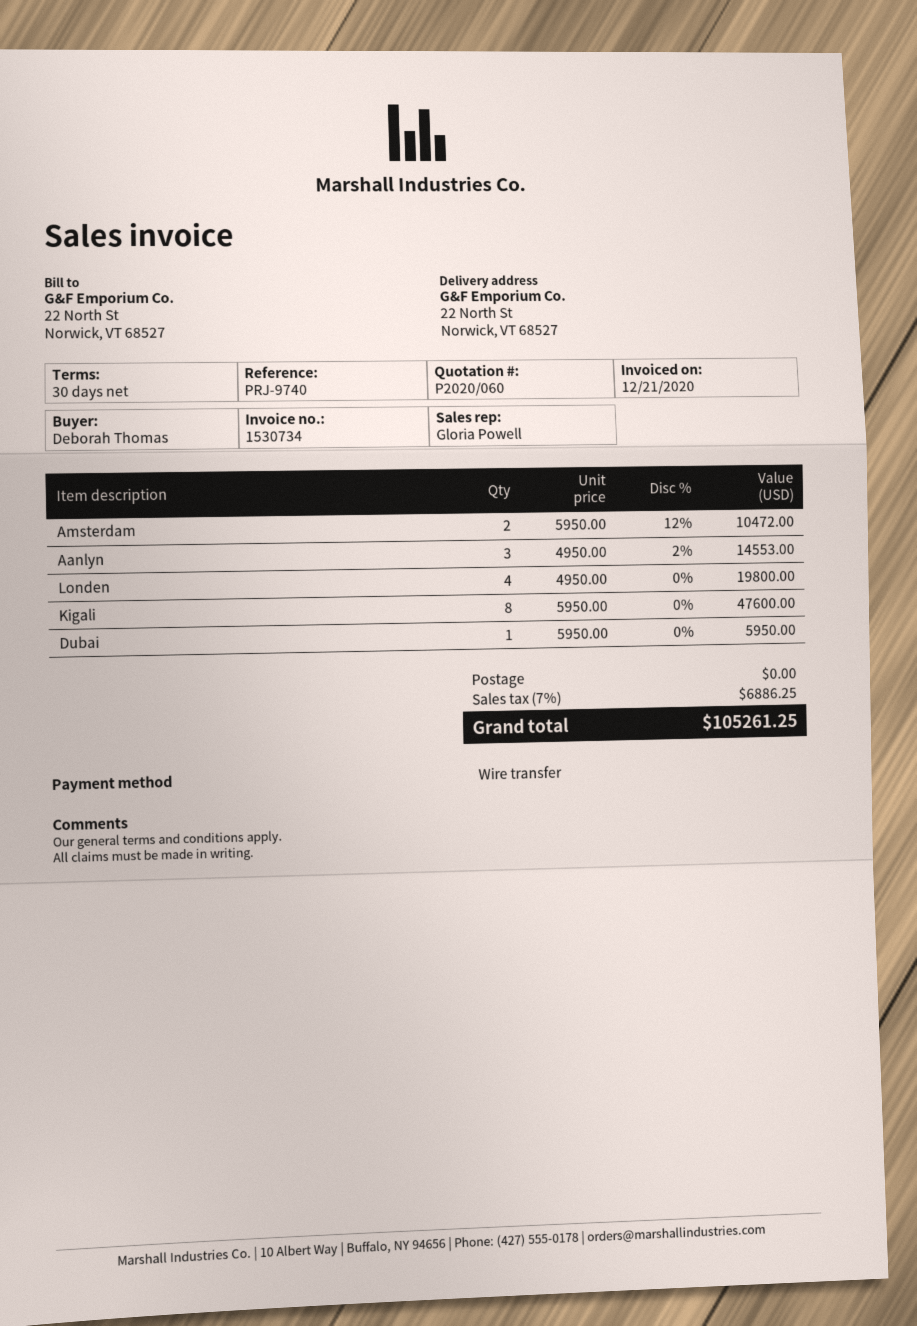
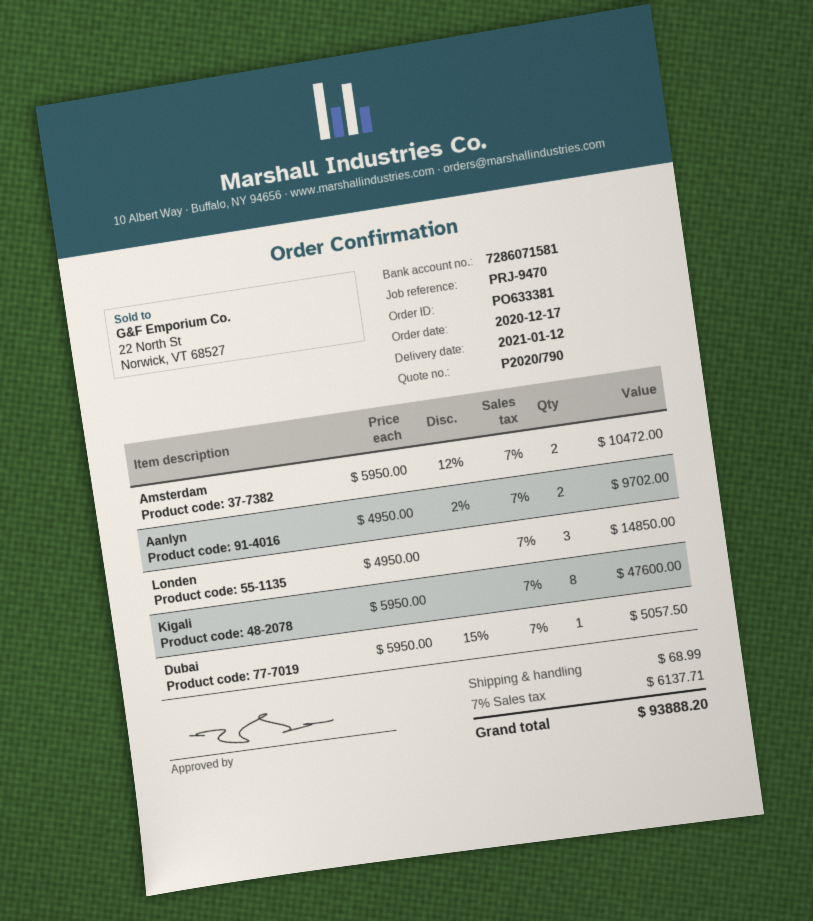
quote number: P2020/060 -> P2020/790
reference: PRJ-9740 -> PRJ-9470
Aanlyn: 3 x 4950.00 - 2% = 14553.00 -> 2 x 4950.00 - 2% = 9702.00
Londen: 4 x 4950.00 = 19800.00 -> 3 x 4950.00 = 14850.00
Dubai: 1 x 5950.00 = 5950.00 -> 1 x 5950.00 - 15% = 5057.50
shipping: 0.00 -> 68.99
tax: 7% = 6886.25 -> 7% = 6137.71
total: 105261.25 -> 93888.20

